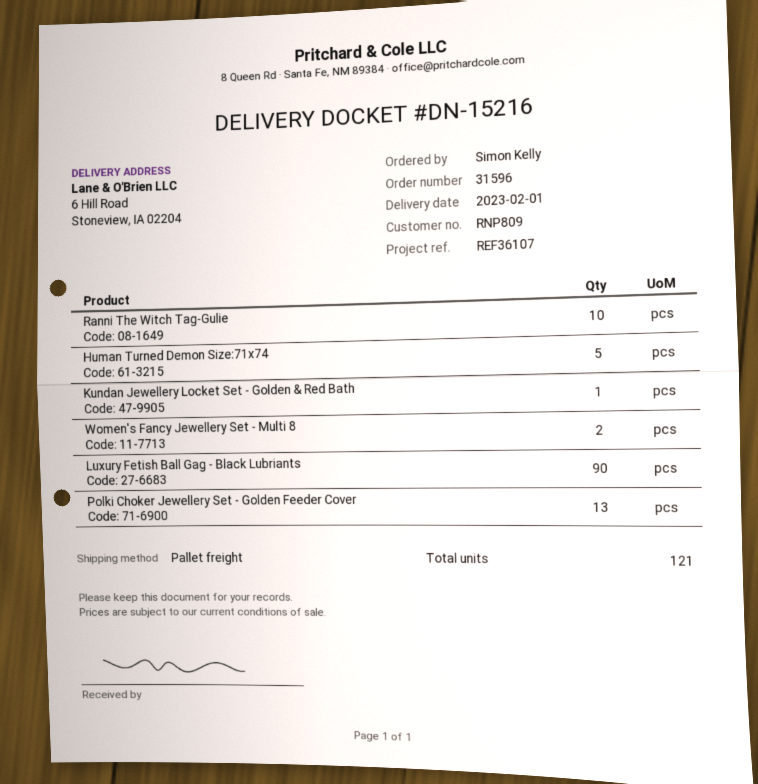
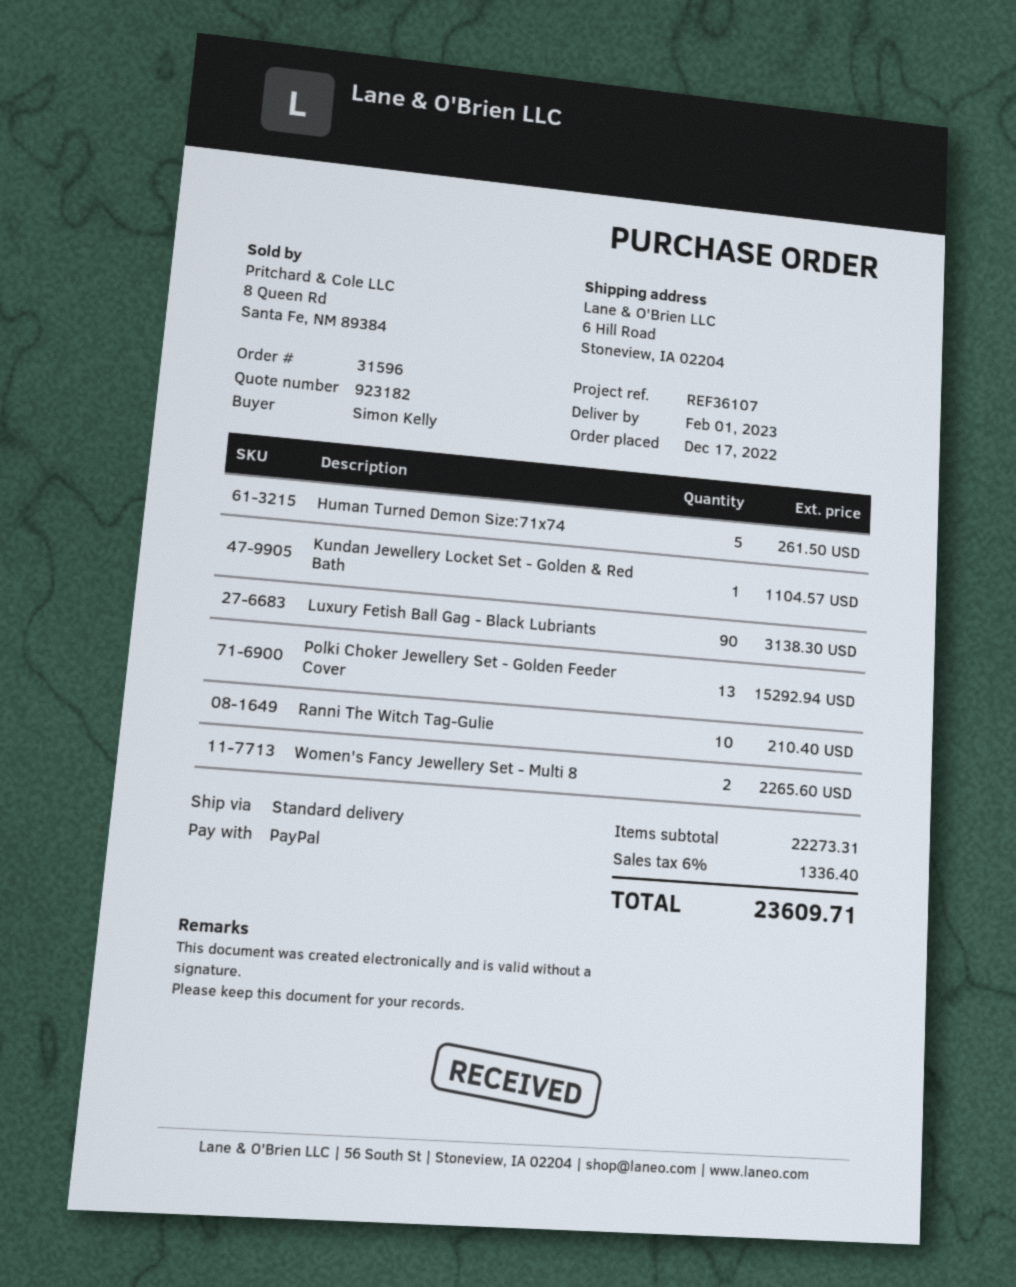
shipping method: pallet freight -> standard

